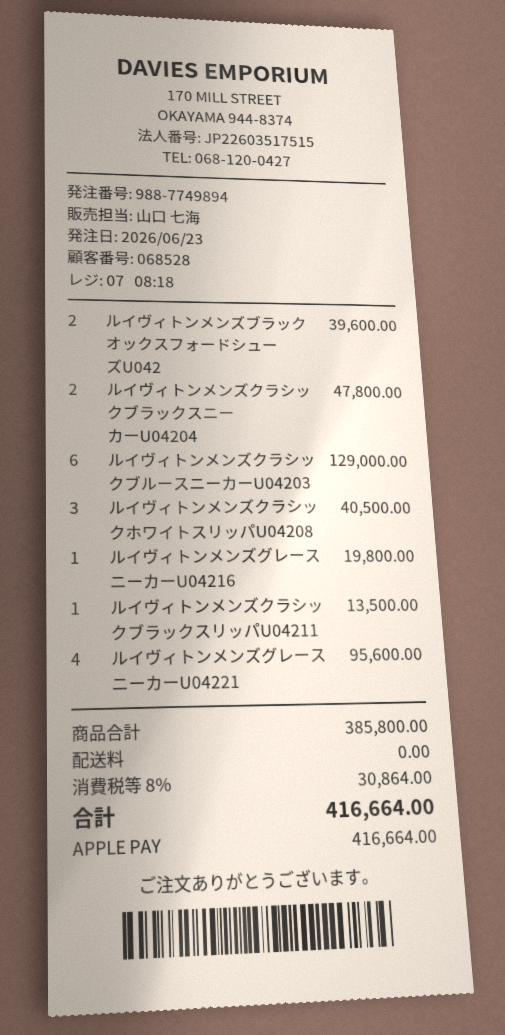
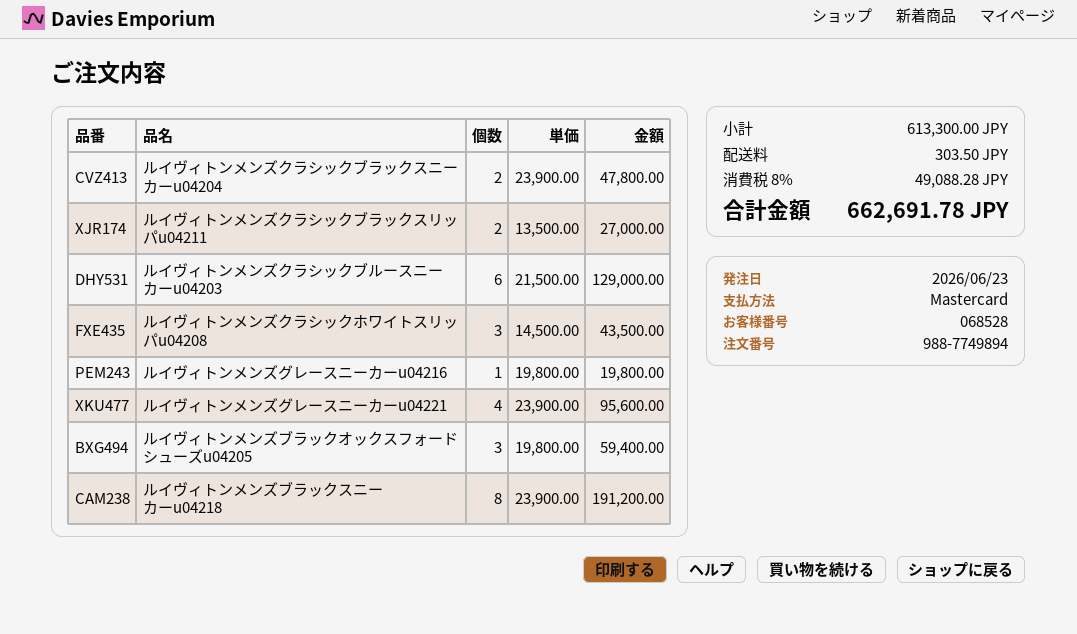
payment method: Apple Pay -> Mastercard
ルイヴィトンメンズブラックオックスフォードシューズU042: 2 for 39600.00 -> 3 for 59400.00
ルイヴィトンメンズクラシックホワイトスリッパU04208: 3 for 40500.00 -> 3 for 43500.00
ルイヴィトンメンズクラシックブラックスリッパU04211: 1 for 13500.00 -> 2 for 27000.00
ルイヴィトンメンズブラックスニーカーu04218: none -> 8 for 191200.00
subtotal: 385800.00 -> 613300.00
shipping: 0.00 -> 303.50
tax: 8% = 30864.00 -> 8% = 49088.28
total: 416664.00 -> 662691.78

